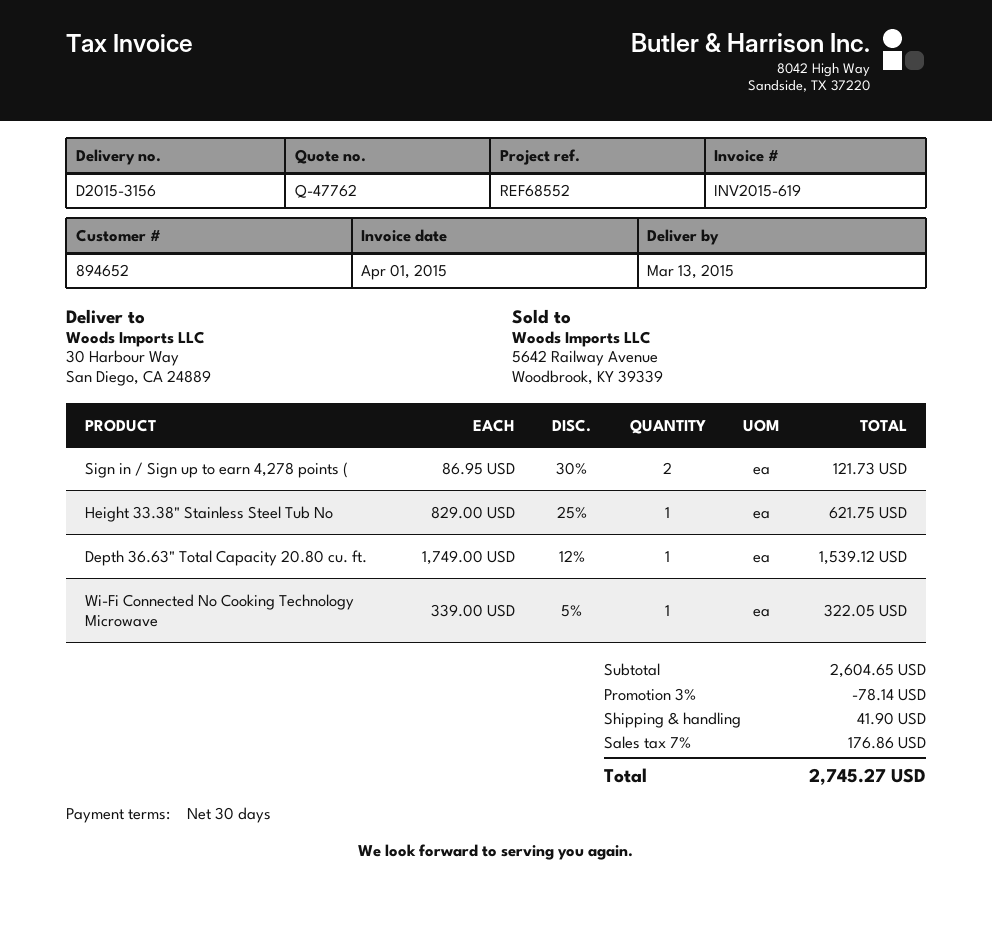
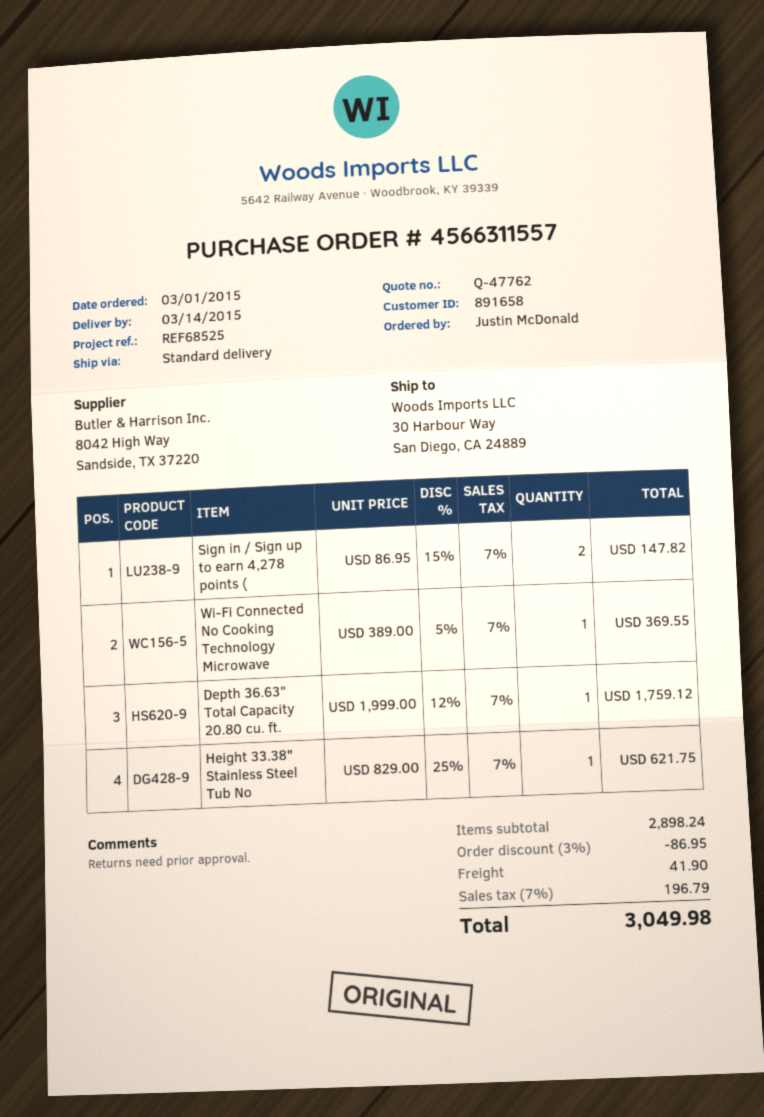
delivery date: 2015-03-13 -> 2015-03-14
customer number: 894652 -> 891658
reference: REF68552 -> REF68525
Sign in / Sign up to earn 4,278 points (: 2 x 86.95 - 30% = 121.73 -> 2 x 86.95 - 15% = 147.82
Depth 36.63" Total Capacity 20.80 cu. ft.: 1 x 1749.00 - 12% = 1539.12 -> 1 x 1999.00 - 12% = 1759.12
Wi-Fi Connected No Cooking Technology Microwave: 1 x 339.00 - 5% = 322.05 -> 1 x 389.00 - 5% = 369.55
subtotal: 2604.65 -> 2898.24
discount: 3% = 78.14 -> 3% = 86.95
tax: 7% = 176.86 -> 7% = 196.79
total: 2745.27 -> 3049.98

